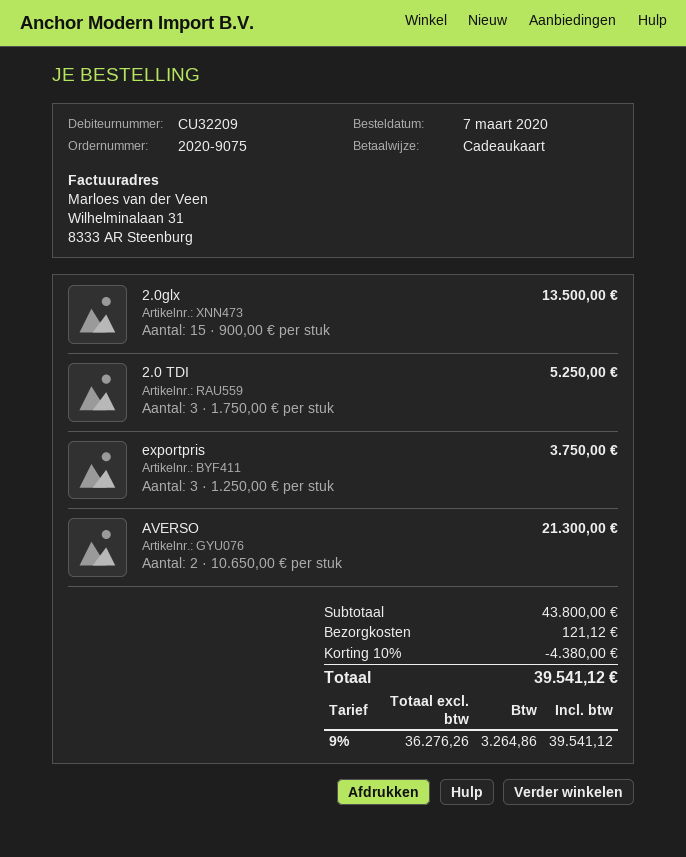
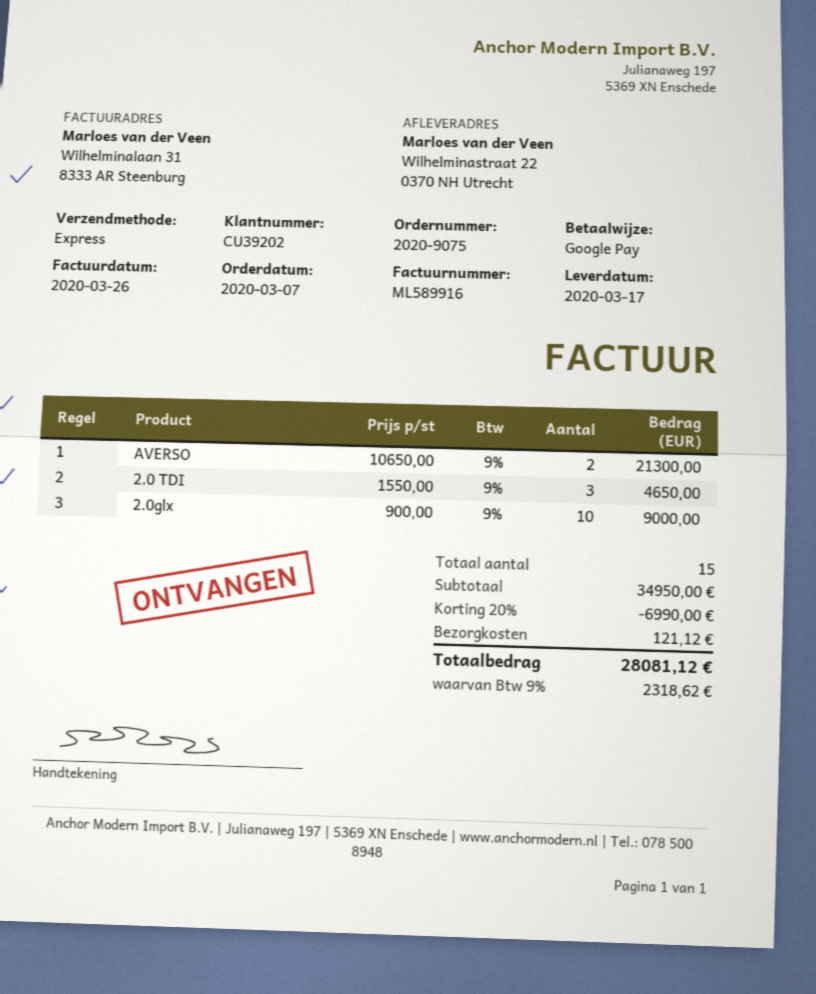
customer number: CU32209 -> CU39202
payment method: gift card -> Google Pay
2.0glx: 15 x 900.00 = 13500.00 -> 10 x 900.00 = 9000.00
2.0 TDI: 3 x 1750.00 = 5250.00 -> 3 x 1550.00 = 4650.00
exportpris: 3 x 1250.00 = 3750.00 -> none
subtotal: 43800.00 -> 34950.00
discount: 10% = 4380.00 -> 20% = 6990.00
tax: 9% = 3264.86 -> 9% = 2318.62
total: 39541.12 -> 28081.12

